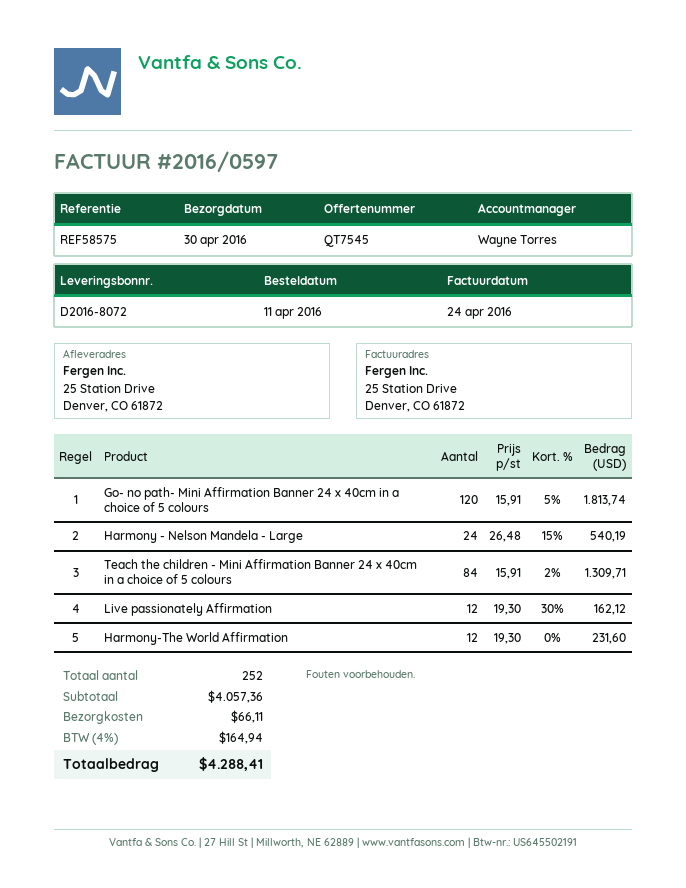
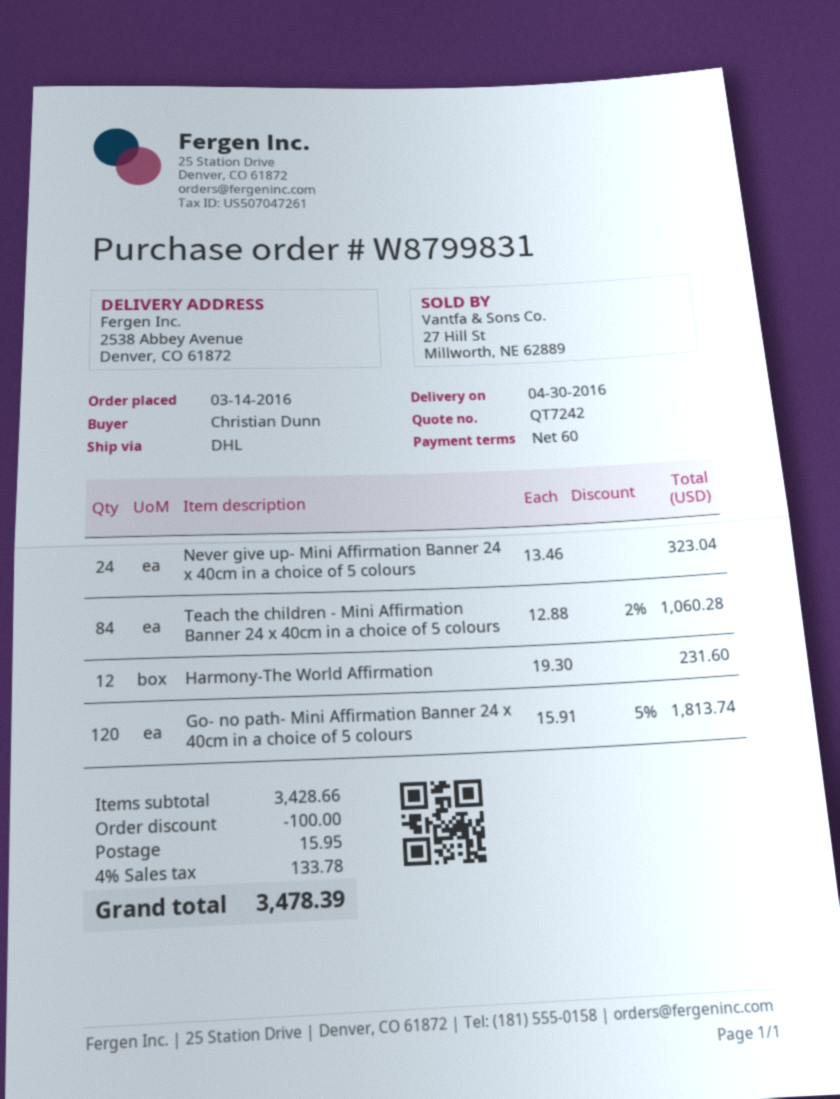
quote number: QT7545 -> QT7242
order date: 2016-04-11 -> 2016-03-14
ship to: 25 Station Drive, Denver, CO 61872 -> 2538 Abbey Avenue, Denver, CO 61872
Harmony - Nelson Mandela - Large: 24 x 26.48 - 15% = 540.19 -> none
Teach the children - Mini Affirmation Banner 24 x 40cm in a choice of 5 colours: 84 x 15.91 - 2% = 1309.71 -> 84 x 12.88 - 2% = 1060.28
Live passionately Affirmation: 12 x 19.30 - 30% = 162.12 -> none
Never give up- Mini Affirmation Banner 24 x 40cm in a choice of 5 colours: none -> 24 x 13.46 = 323.04
subtotal: 4057.36 -> 3428.66
discount: none -> 100.00
shipping: 66.11 -> 15.95
tax: 4% = 164.94 -> 4% = 133.78
total: 4288.41 -> 3478.39

